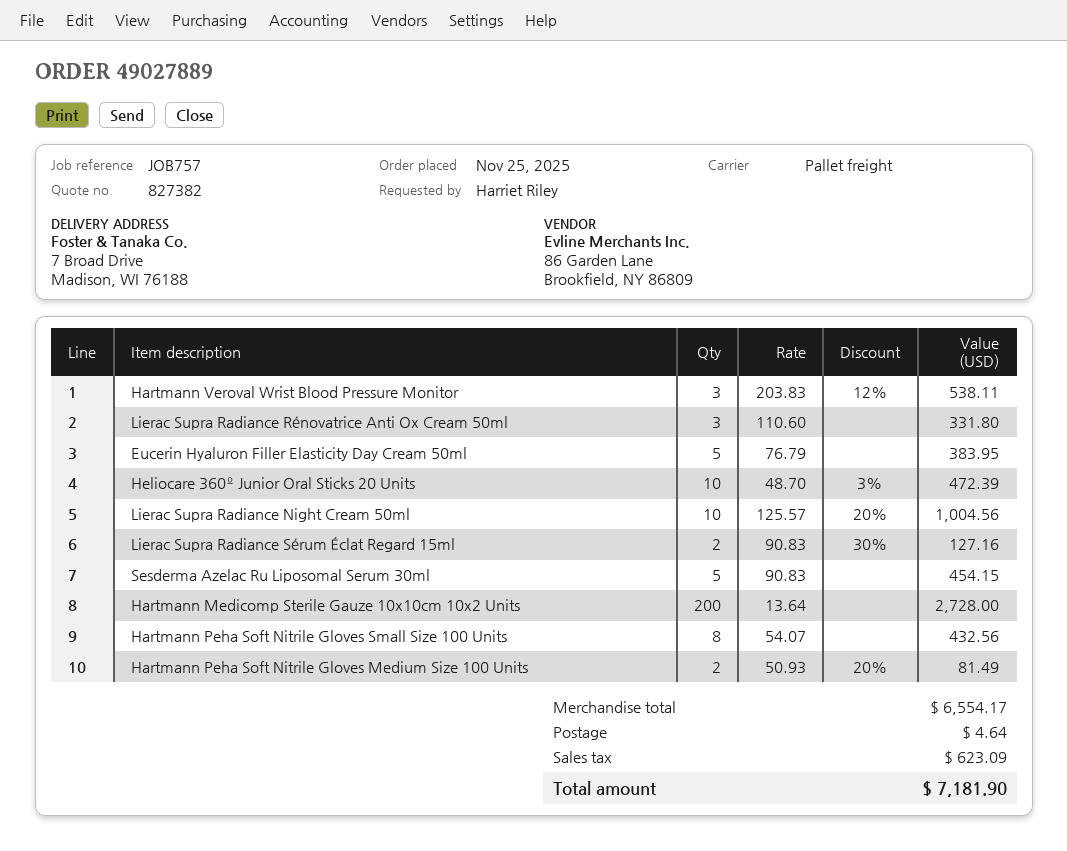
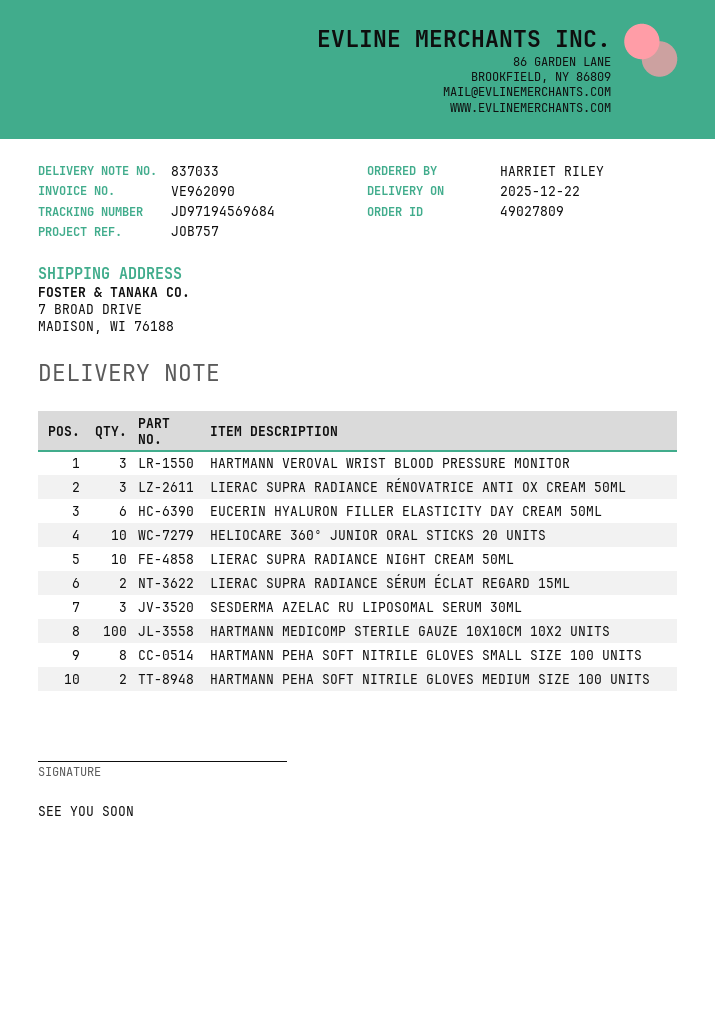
order number: 49027889 -> 49027809
Eucerin Hyaluron Filler Elasticity Day Cream 50ml: 5 -> 6
Sesderma Azelac Ru Liposomal Serum 30ml: 5 -> 3
Hartmann Medicomp Sterile Gauze 10x10cm 10x2 Units: 200 -> 100

